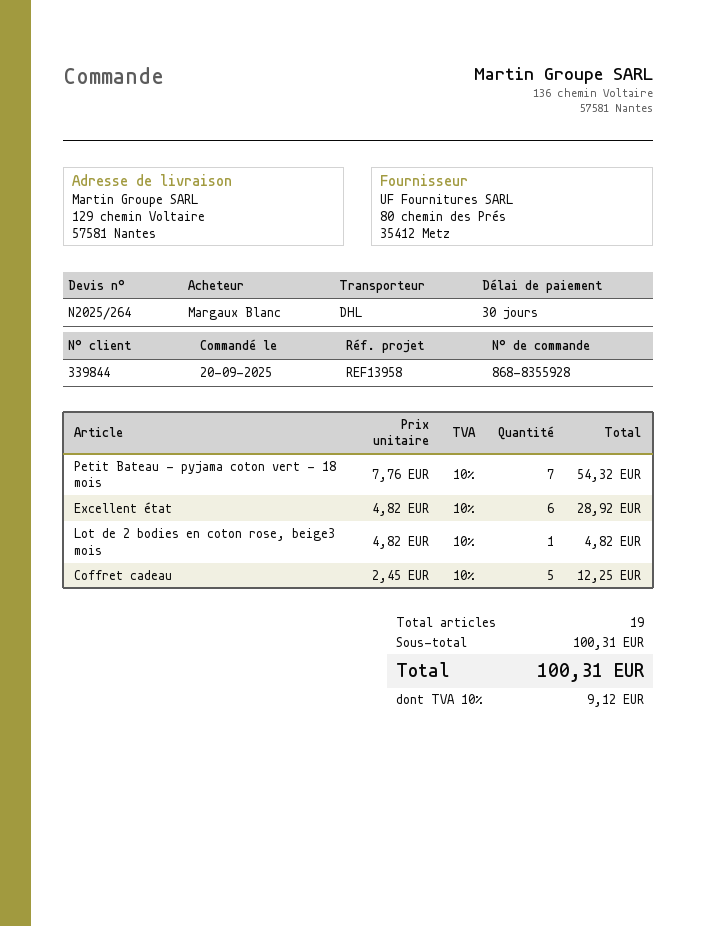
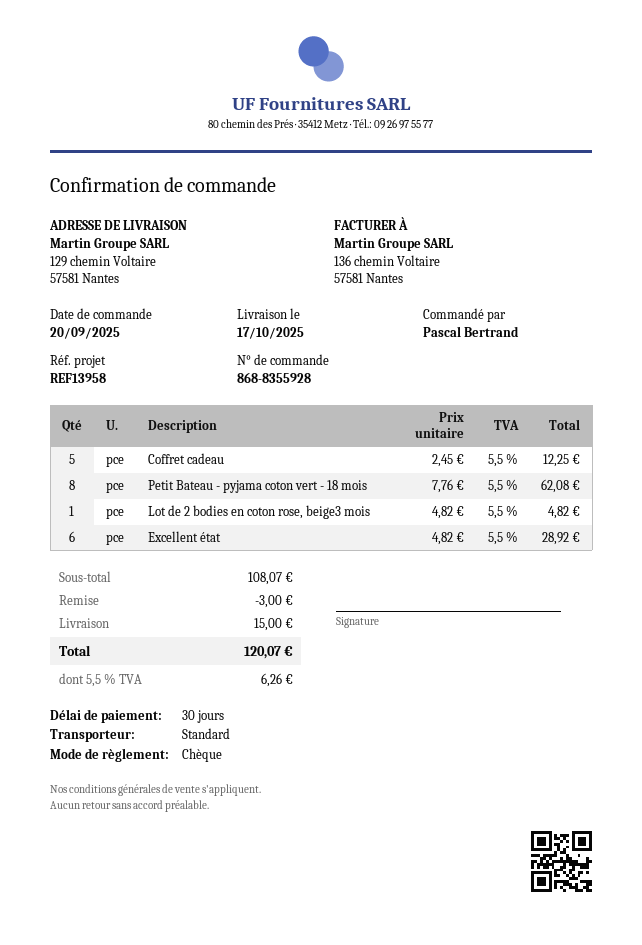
ordered by: Margaux Blanc -> Pascal Bertrand
shipping method: DHL -> standard
Petit Bateau - pyjama coton vert - 18 mois: 7 x 7.76 = 54.32 -> 8 x 7.76 = 62.08
subtotal: 100.31 -> 108.07
discount: none -> 3.00
shipping: none -> 15.00
tax: 10% = 9.12 -> 5.5% = 6.26
total: 100.31 -> 120.07

